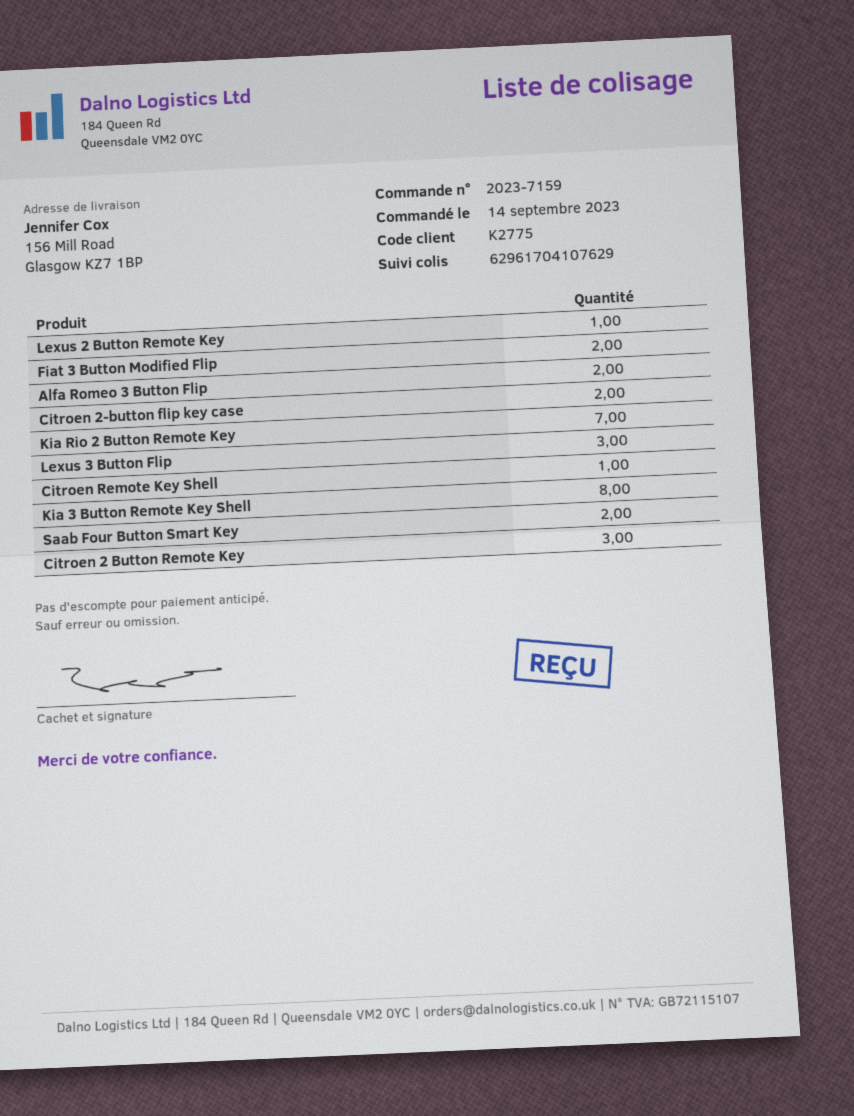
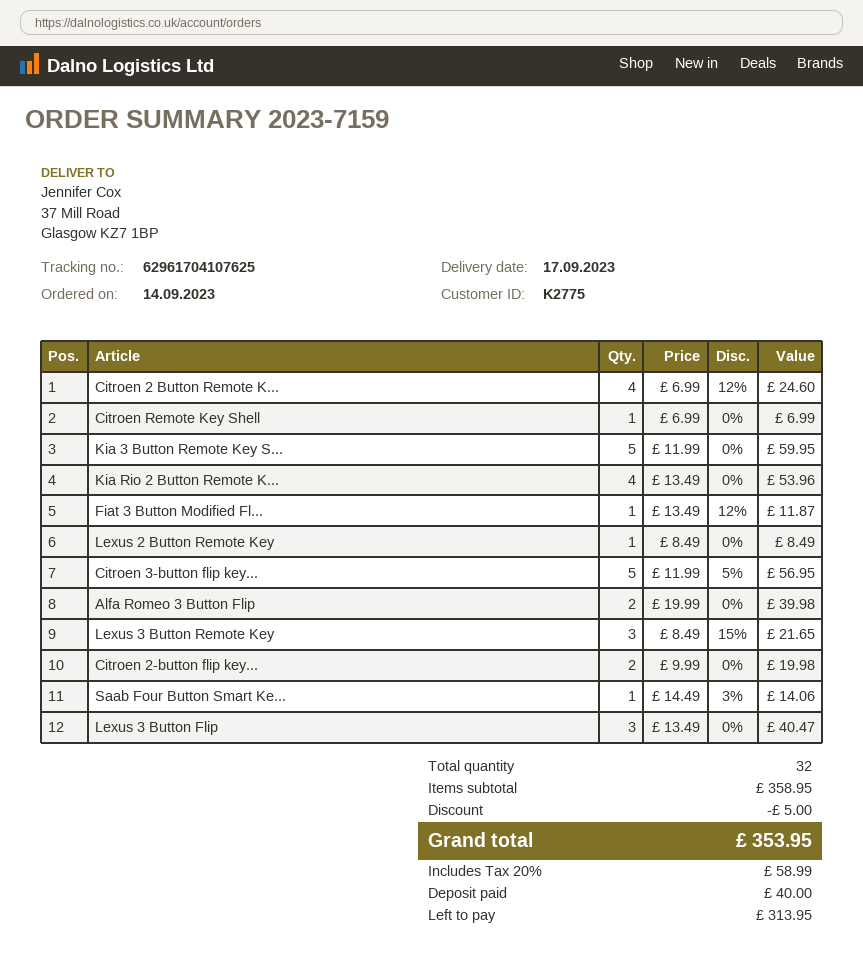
tracking number: 62961704107629 -> 62961704107625
ship to: 156 Mill Road, Glasgow KZ7 1BP -> 37 Mill Road, Glasgow KZ7 1BP
Fiat 3 Button Modified Flip: 2 -> 1
Kia Rio 2 Button Remote Key: 7 -> 4
Kia 3 Button Remote Key Shell: 8 -> 5
Saab Four Button Smart Key: 2 -> 1
Citroen 2 Button Remote Key: 3 -> 4
Citroen 3-button flip key...: none -> 5
Lexus 3 Button Remote Key: none -> 3

